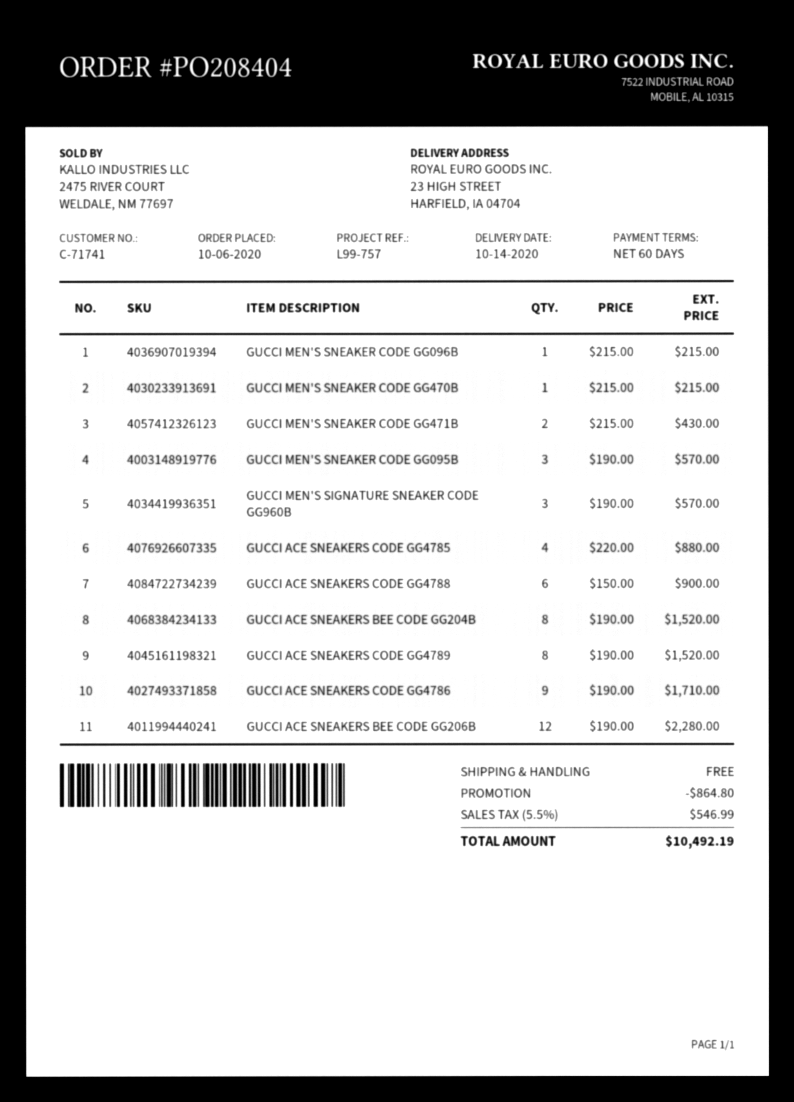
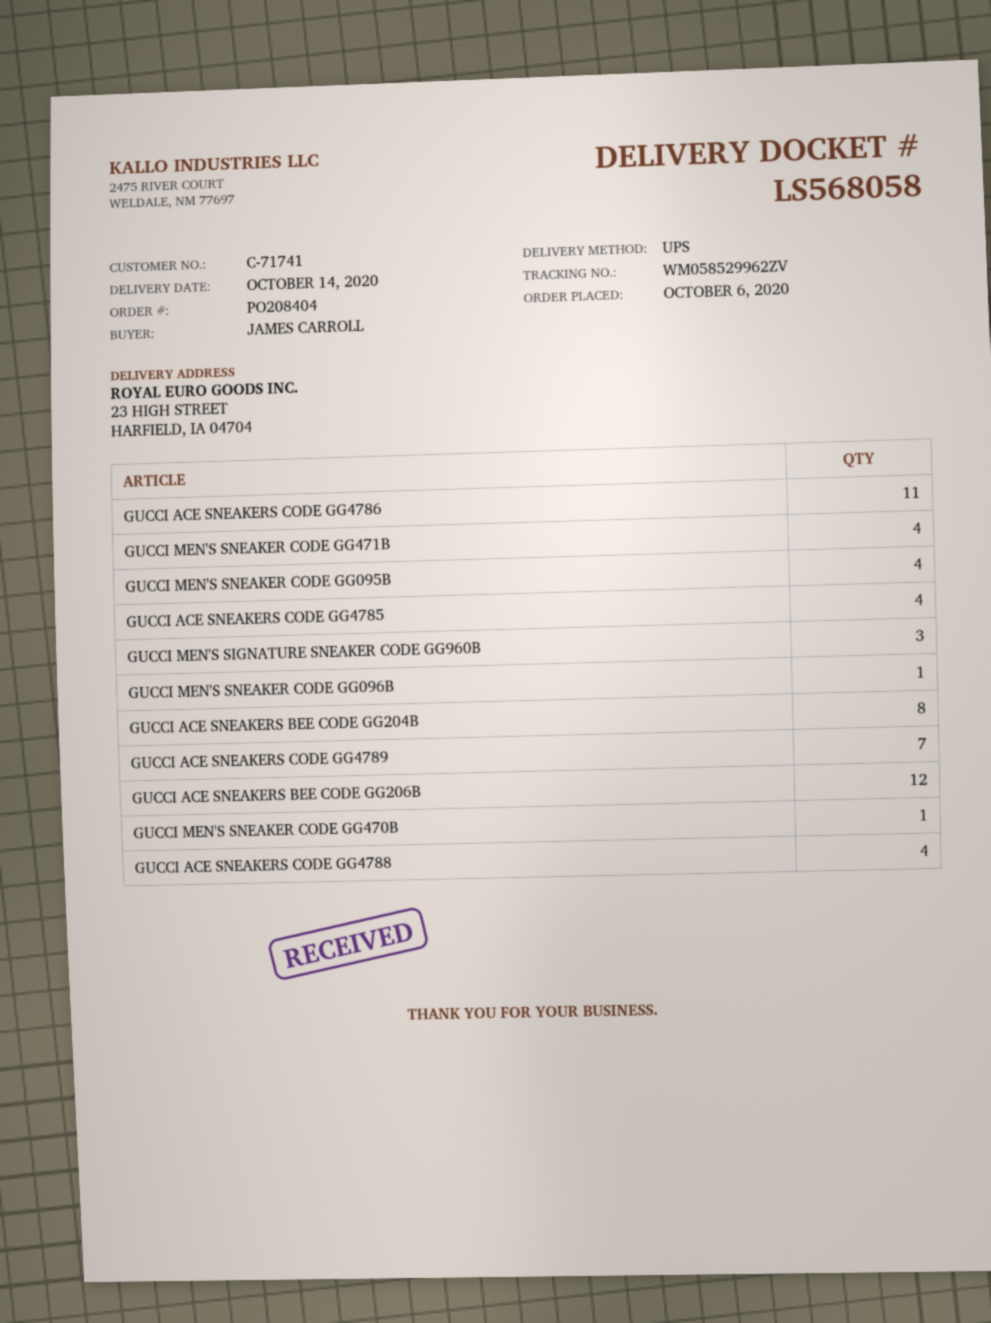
GUCCI MEN'S SNEAKER CODE GG471B: 2 -> 4
GUCCI MEN'S SNEAKER CODE GG095B: 3 -> 4
GUCCI ACE SNEAKERS CODE GG4788: 6 -> 4
GUCCI ACE SNEAKERS CODE GG4789: 8 -> 7
GUCCI ACE SNEAKERS CODE GG4786: 9 -> 11

